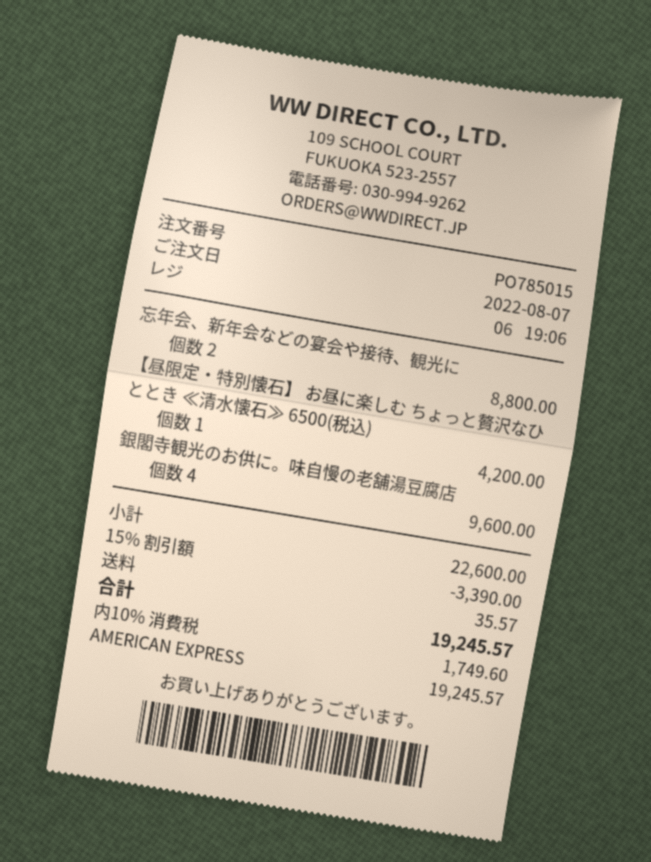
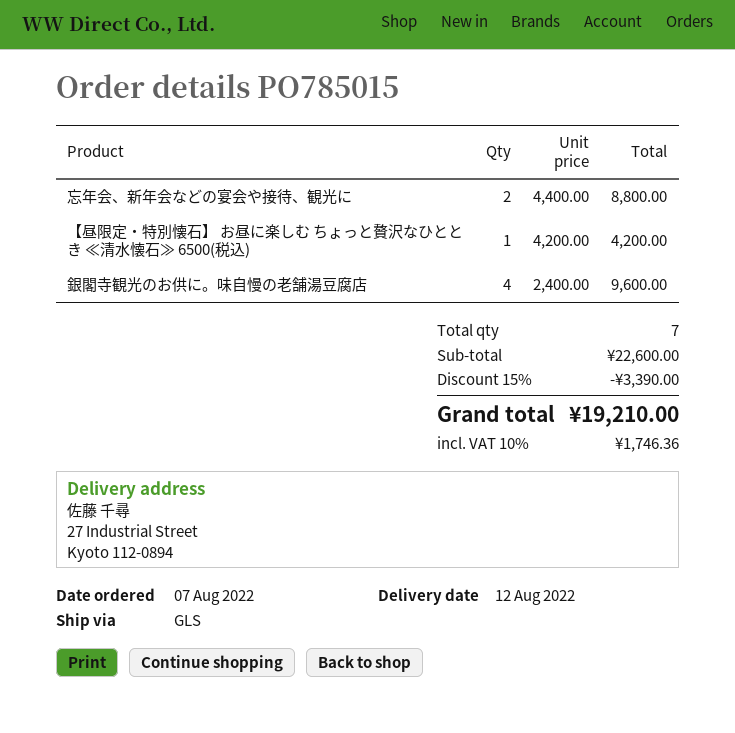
shipping: 35.57 -> none
tax: 10% = 1749.60 -> 10% = 1746.36
total: 19245.57 -> 19210.00

